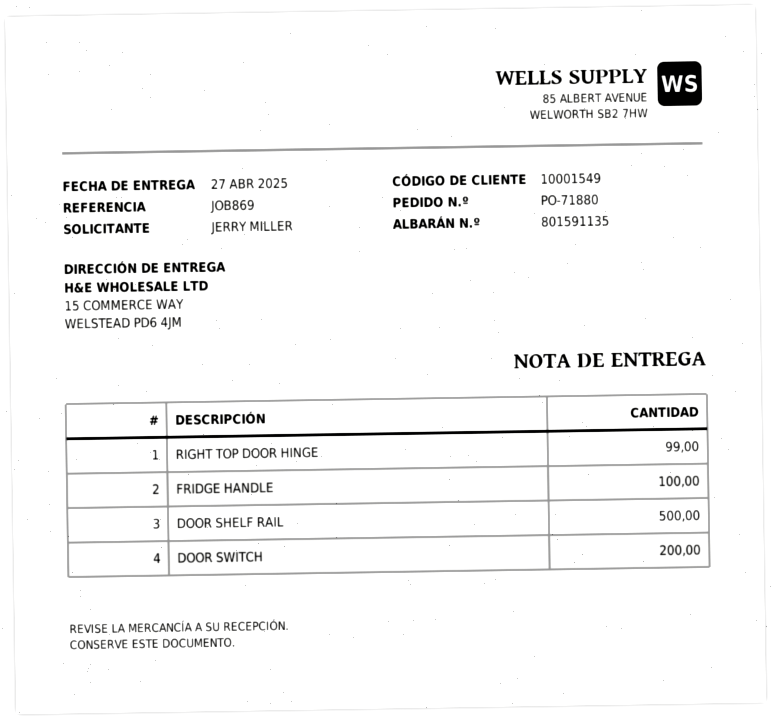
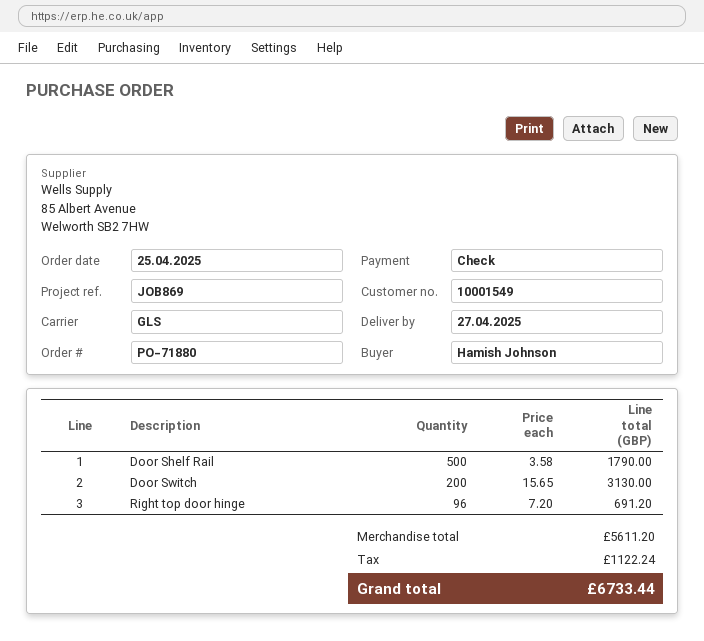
ordered by: JERRY MILLER -> Hamish Johnson
RIGHT TOP DOOR HINGE: 99 -> 96
FRIDGE HANDLE: 100 -> none

